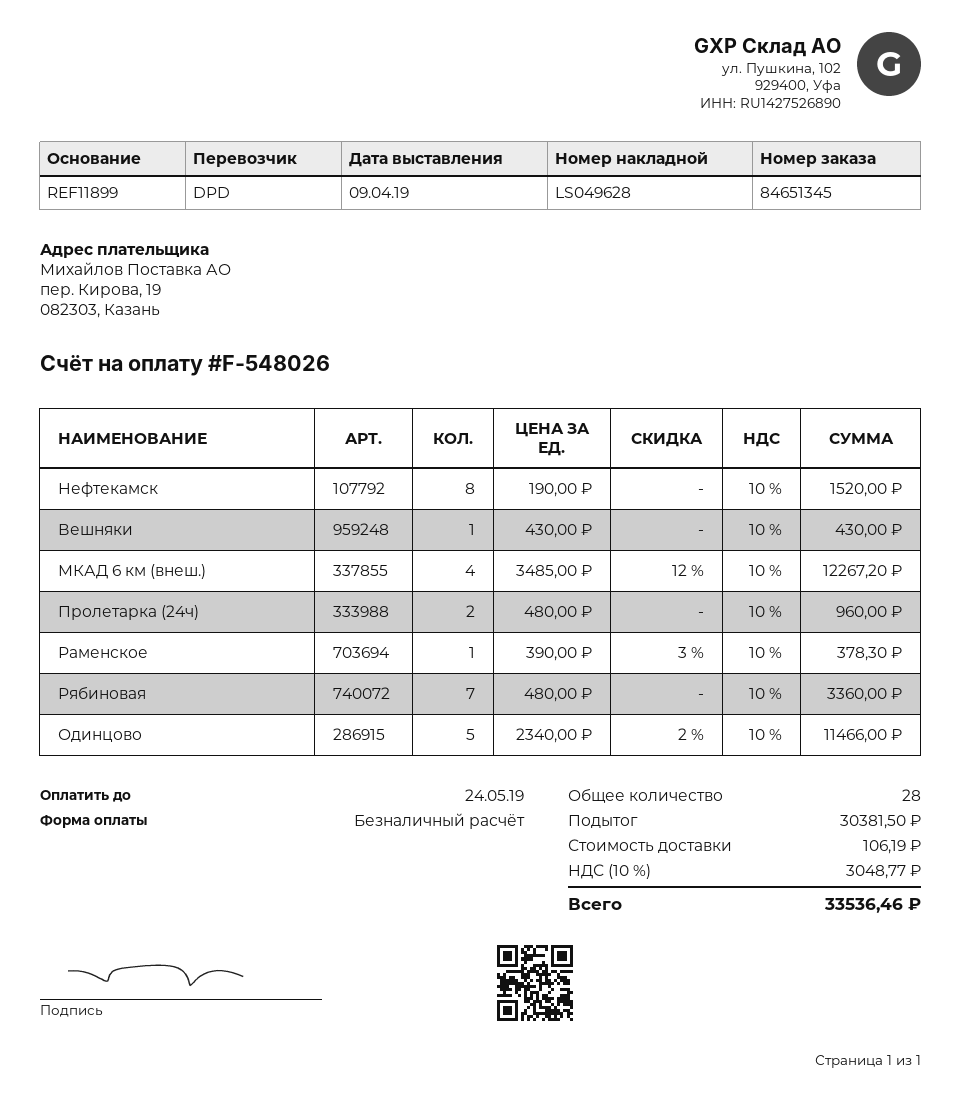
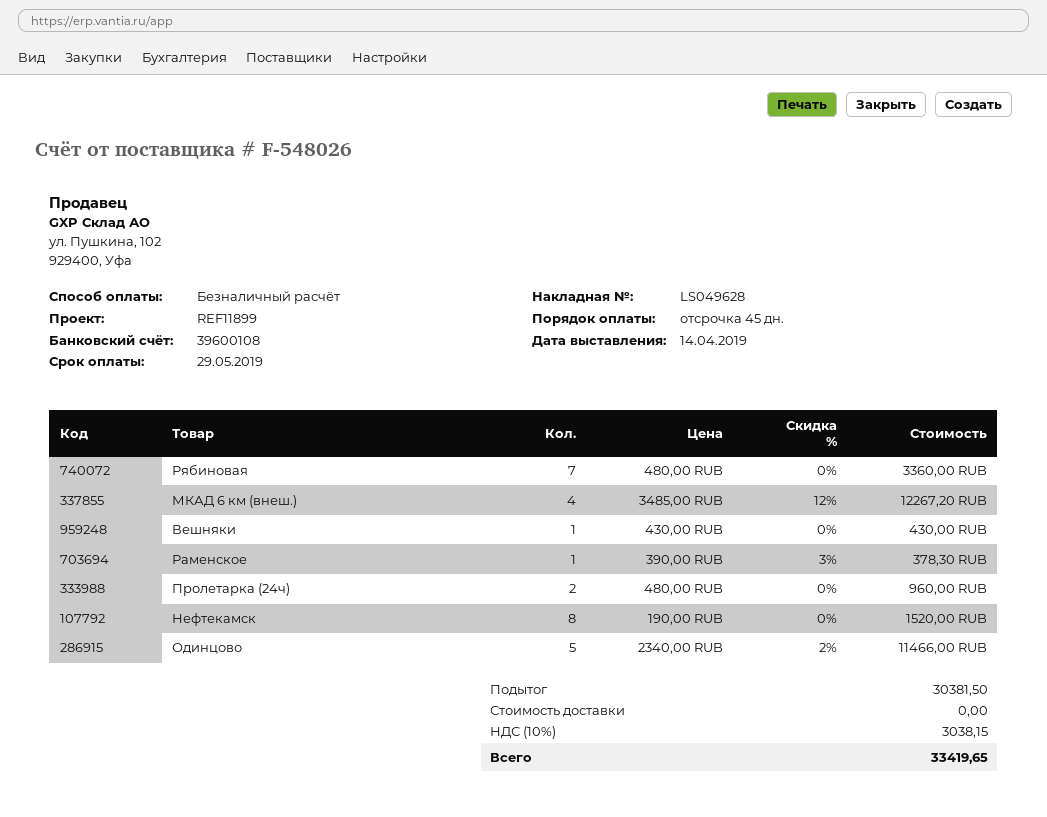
invoice date: 2019-04-09 -> 2019-04-14
due date: 2019-05-24 -> 2019-05-29
shipping: 106.19 -> 0.00
tax: 10% = 3048.77 -> 10% = 3038.15
total: 33536.46 -> 33419.65

